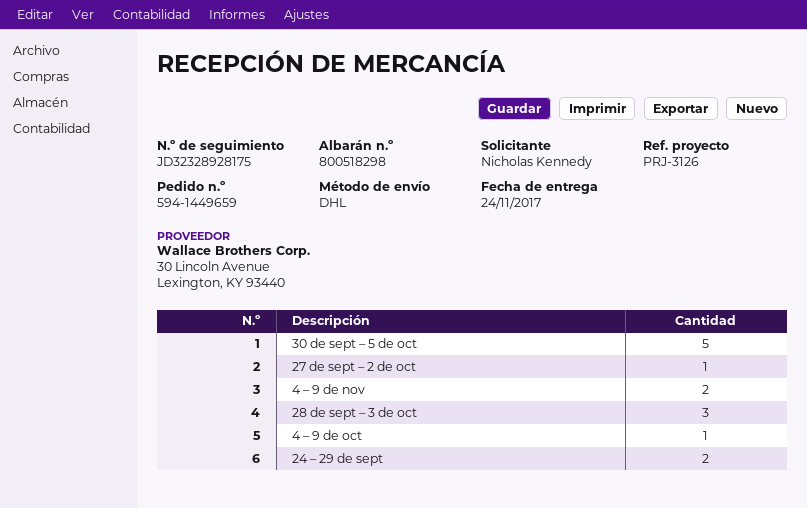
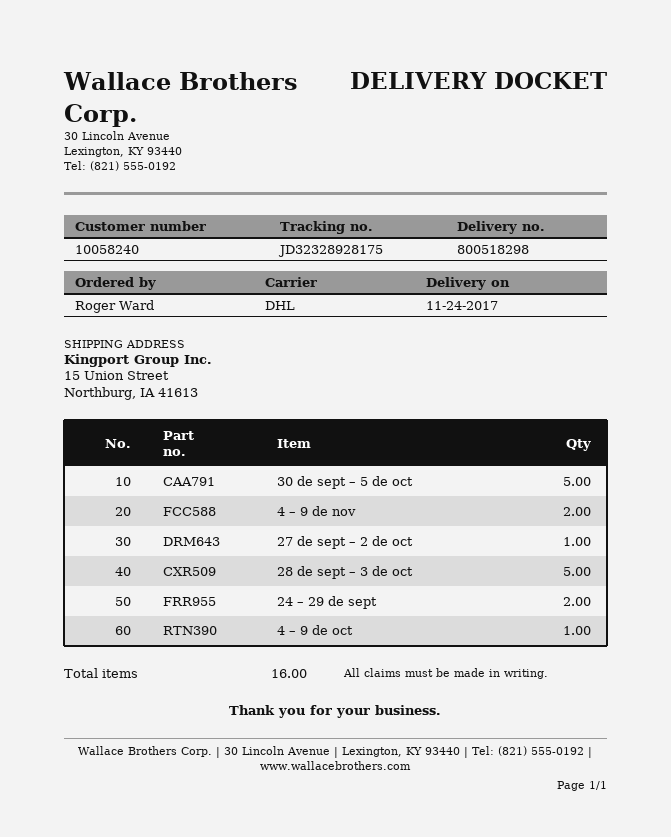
ordered by: Nicholas Kennedy -> Roger Ward
28 de sept – 3 de oct: 3 -> 5

